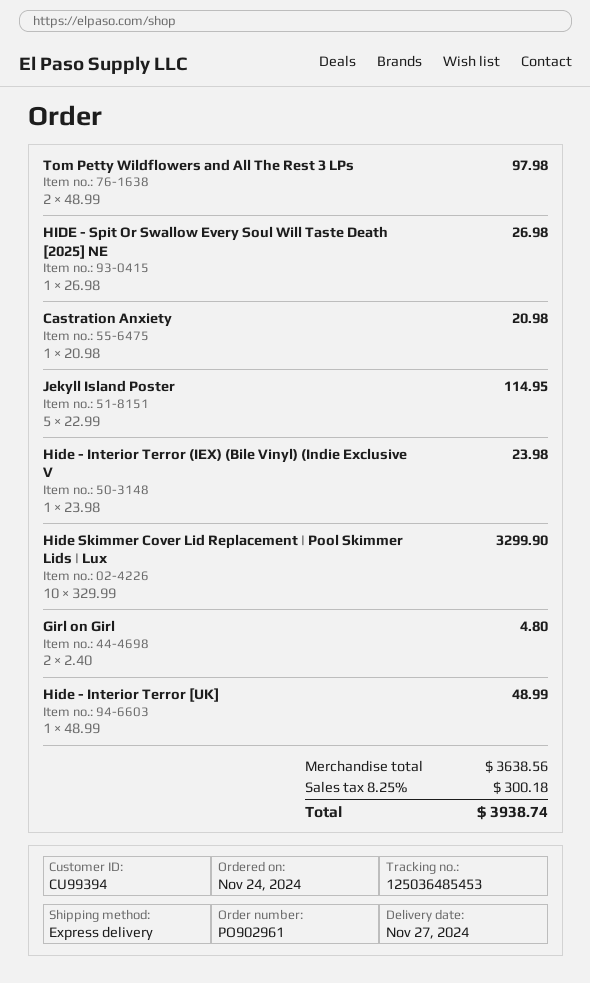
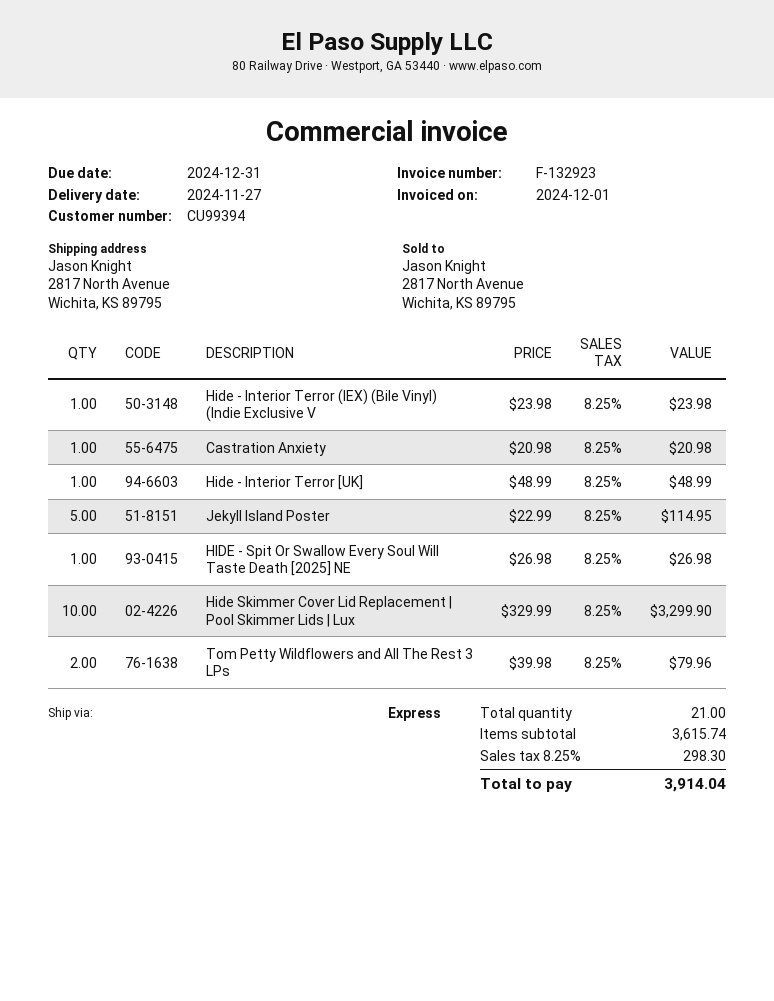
Tom Petty Wildflowers and All The Rest 3 LPs: 2 x 48.99 = 97.98 -> 2 x 39.98 = 79.96
Girl on Girl: 2 x 2.40 = 4.80 -> none
subtotal: 3638.56 -> 3615.74
tax: 8.25% = 300.18 -> 8.25% = 298.30
total: 3938.74 -> 3914.04

